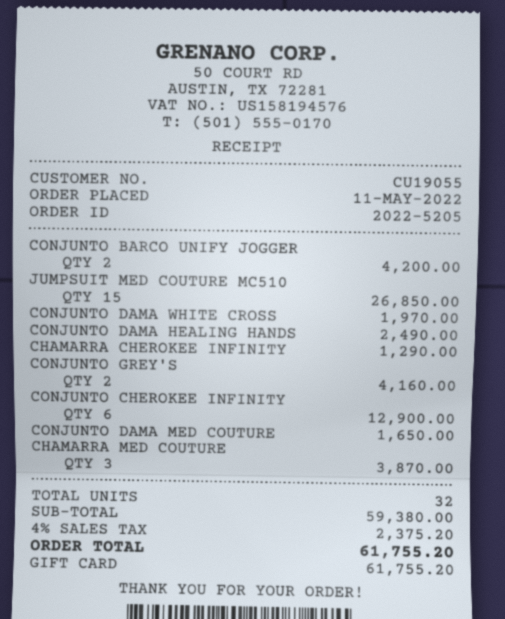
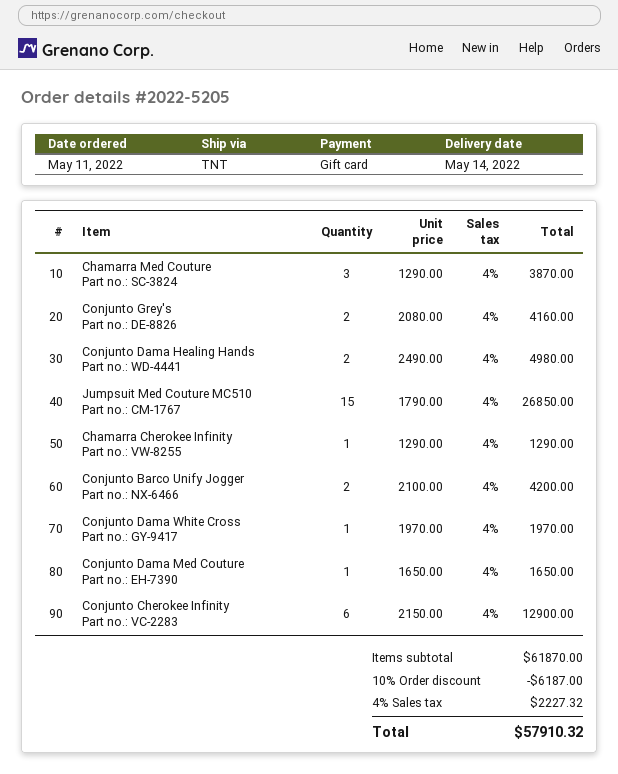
CONJUNTO DAMA HEALING HANDS: 1 for 2490.00 -> 2 for 4980.00
subtotal: 59380.00 -> 61870.00
discount: none -> 10% = 6187.00
tax: 4% = 2375.20 -> 4% = 2227.32
total: 61755.20 -> 57910.32

